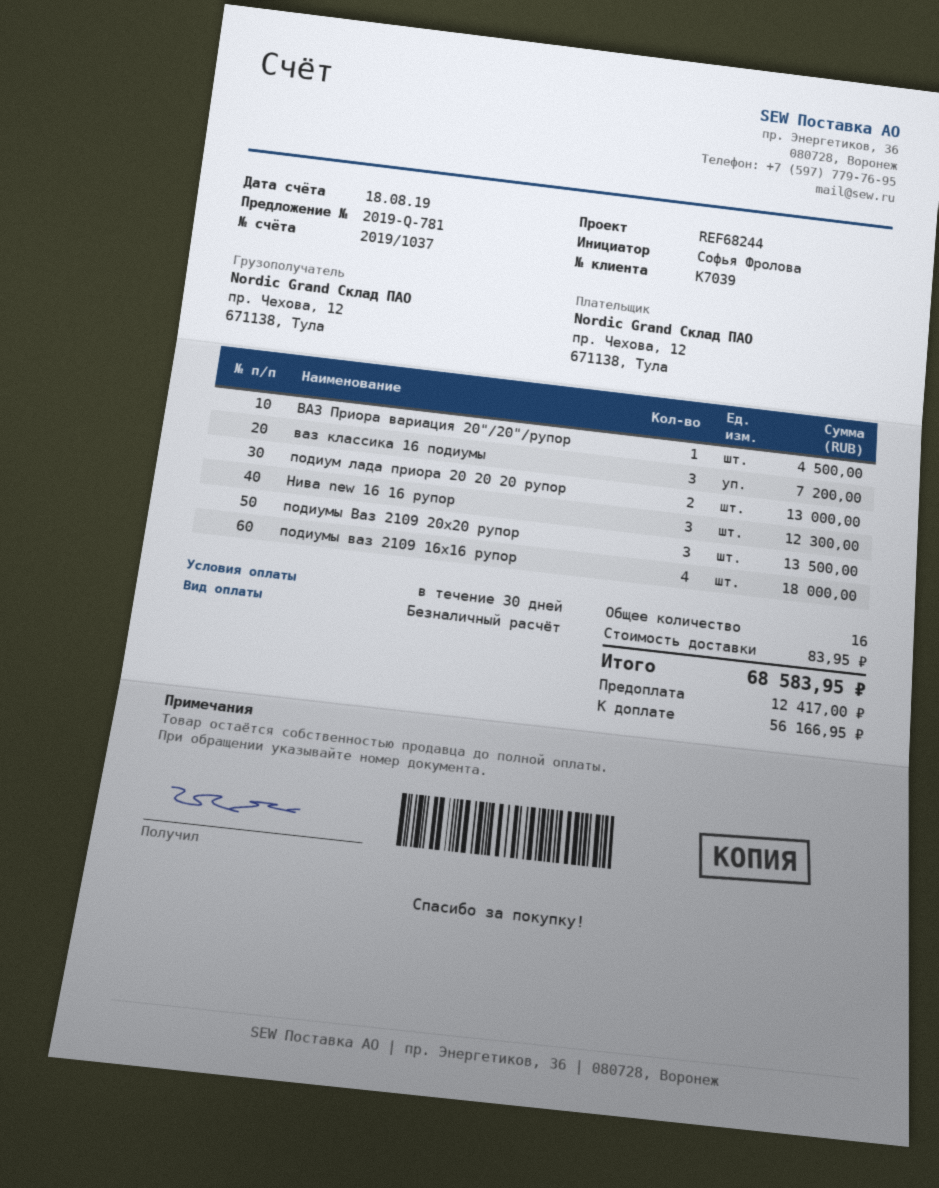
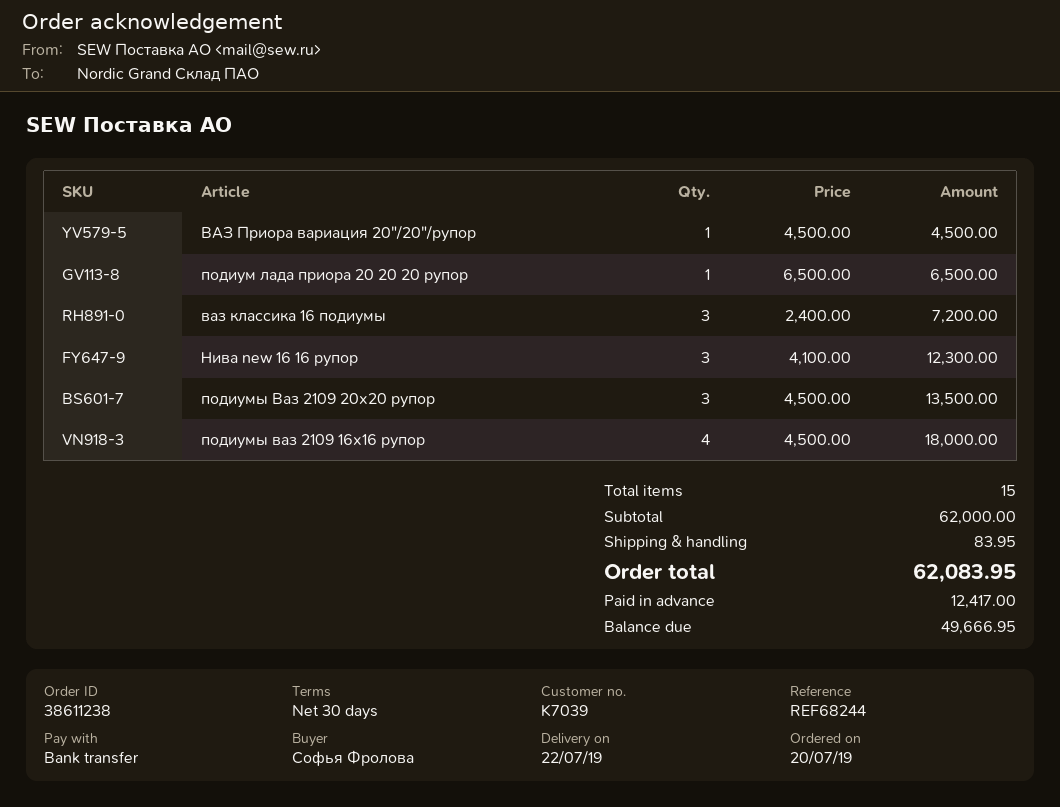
подиум лада приора 20 20 20 рупор: 2 for 13000.00 -> 1 for 6500.00
total quantity: 16 -> 15
total: 68583.95 -> 62083.95
balance: 56166.95 -> 49666.95

